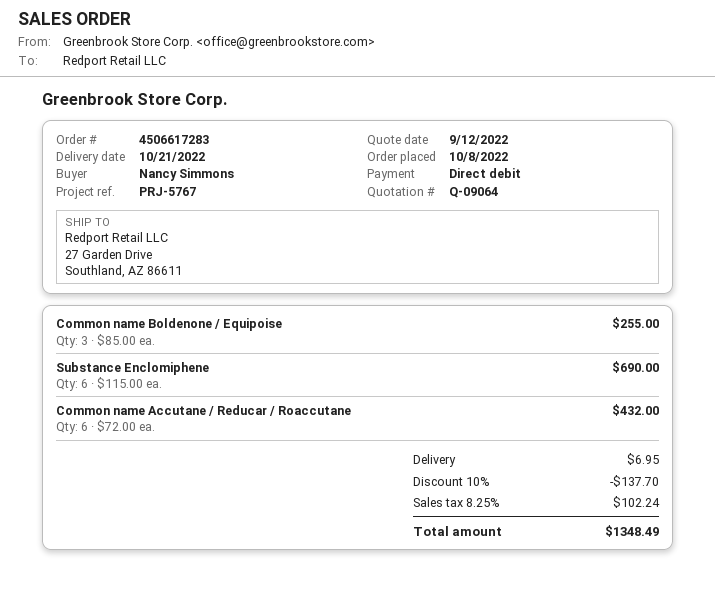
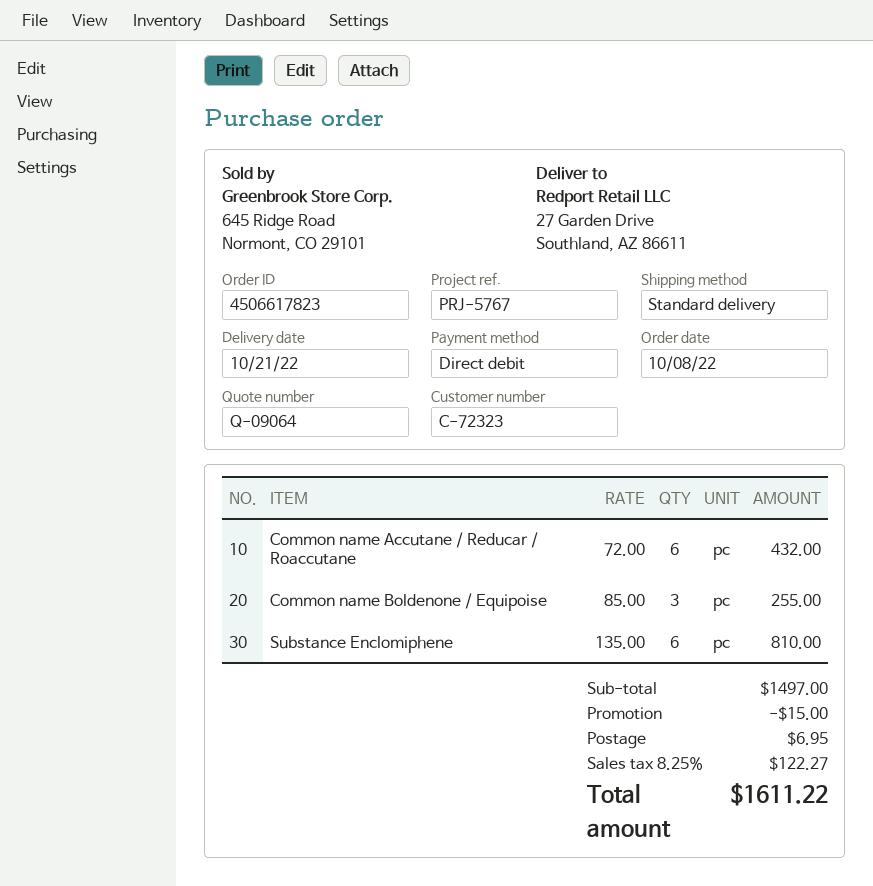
order number: 4506617283 -> 4506617823
Substance Enclomiphene: 6 x 115.00 = 690.00 -> 6 x 135.00 = 810.00
discount: 137.70 -> 15.00
tax: 8.25% = 102.24 -> 8.25% = 122.27
total: 1348.49 -> 1611.22

